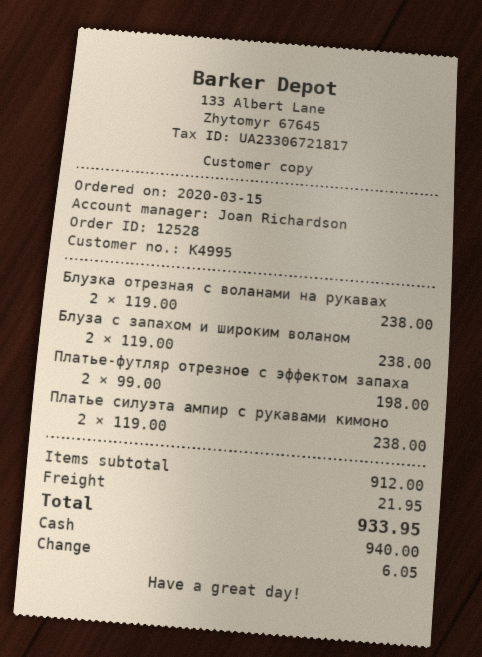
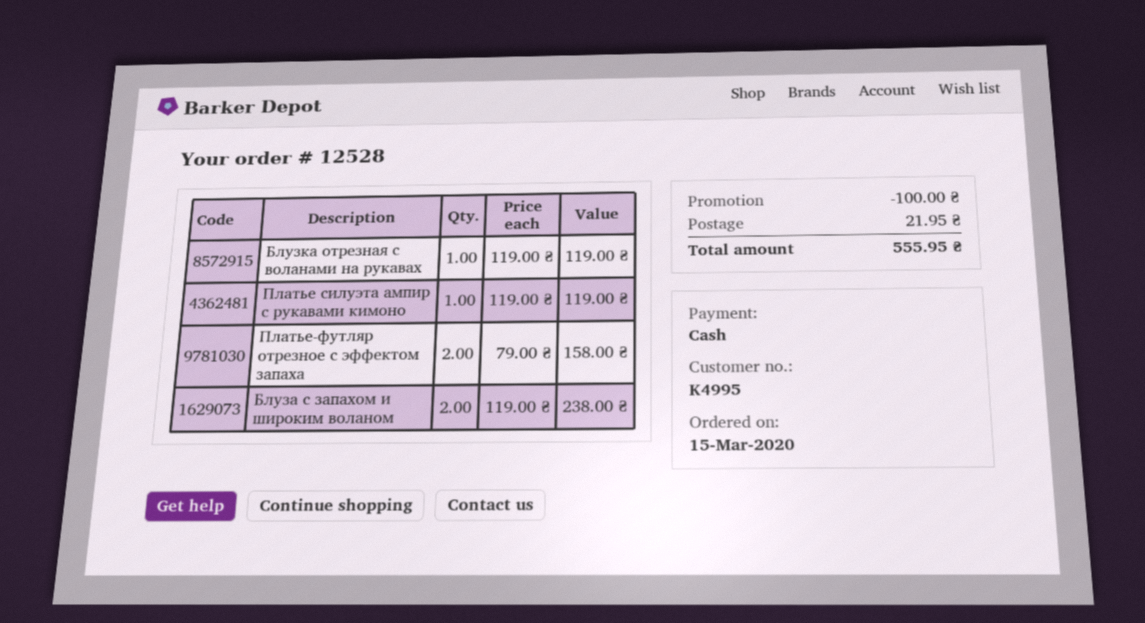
Блузка отрезная с воланами на рукавах: 2 x 119.00 = 238.00 -> 1 x 119.00 = 119.00
Платье-футляр отрезное с эффектом запаха: 2 x 99.00 = 198.00 -> 2 x 79.00 = 158.00
Платье силуэта ампир с рукавами кимоно: 2 x 119.00 = 238.00 -> 1 x 119.00 = 119.00
discount: none -> 100.00
total: 933.95 -> 555.95

